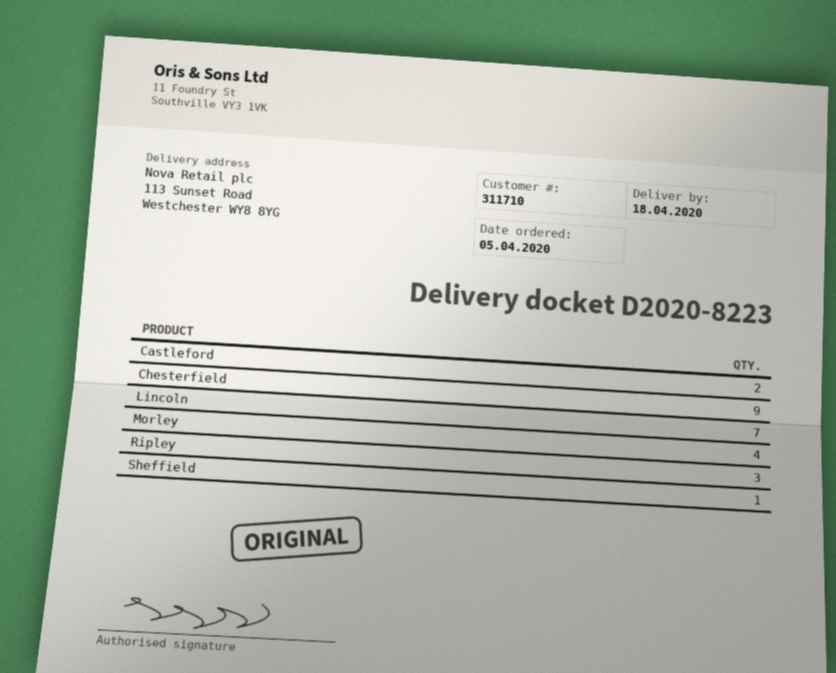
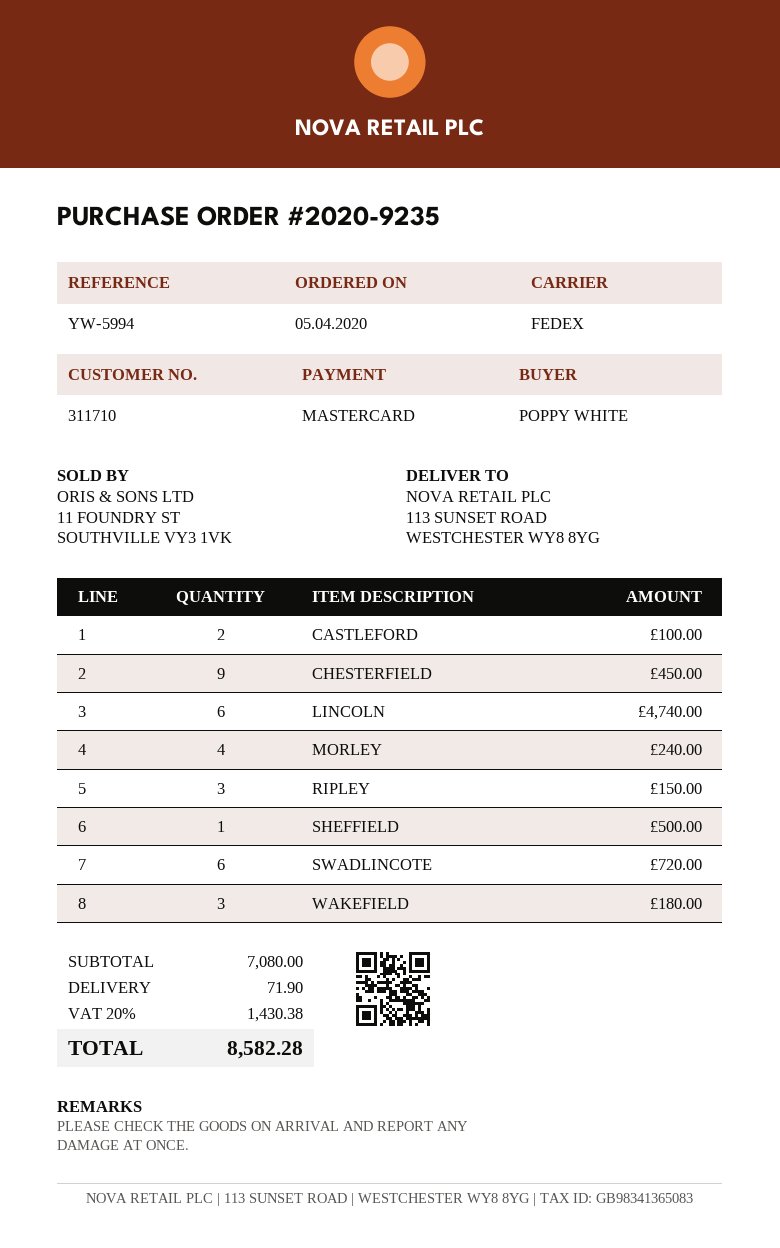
Lincoln: 7 -> 6
SWADLINCOTE: none -> 6
WAKEFIELD: none -> 3

